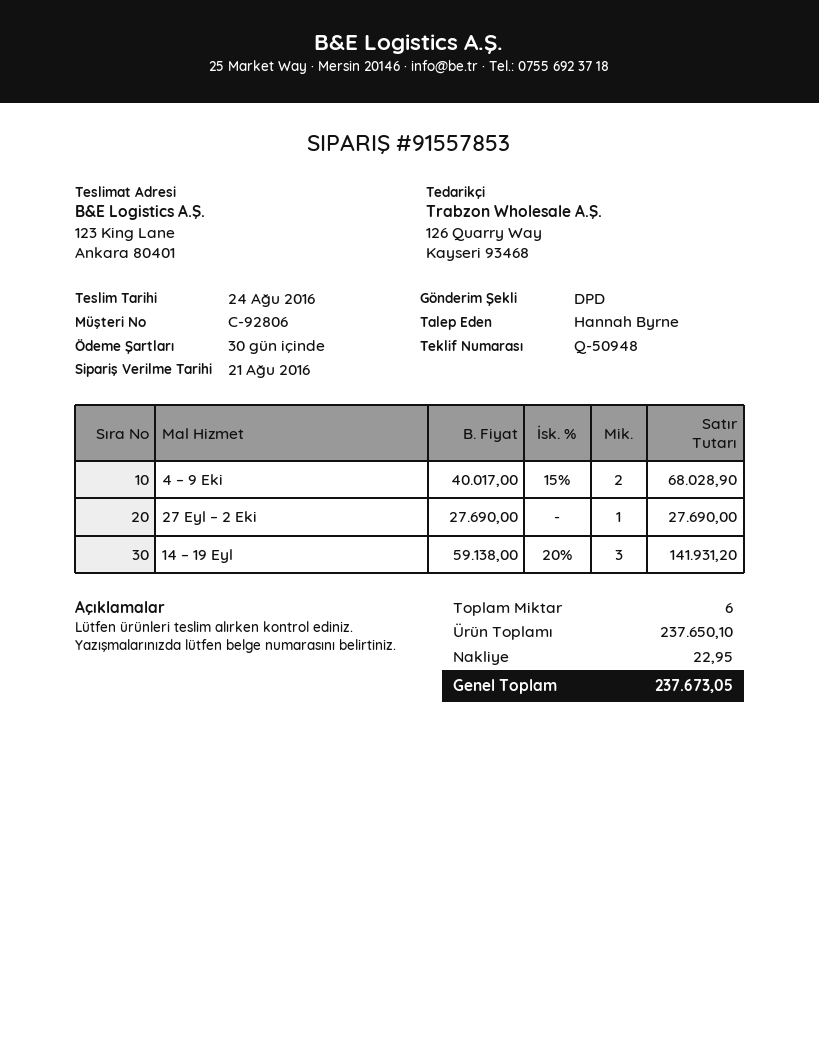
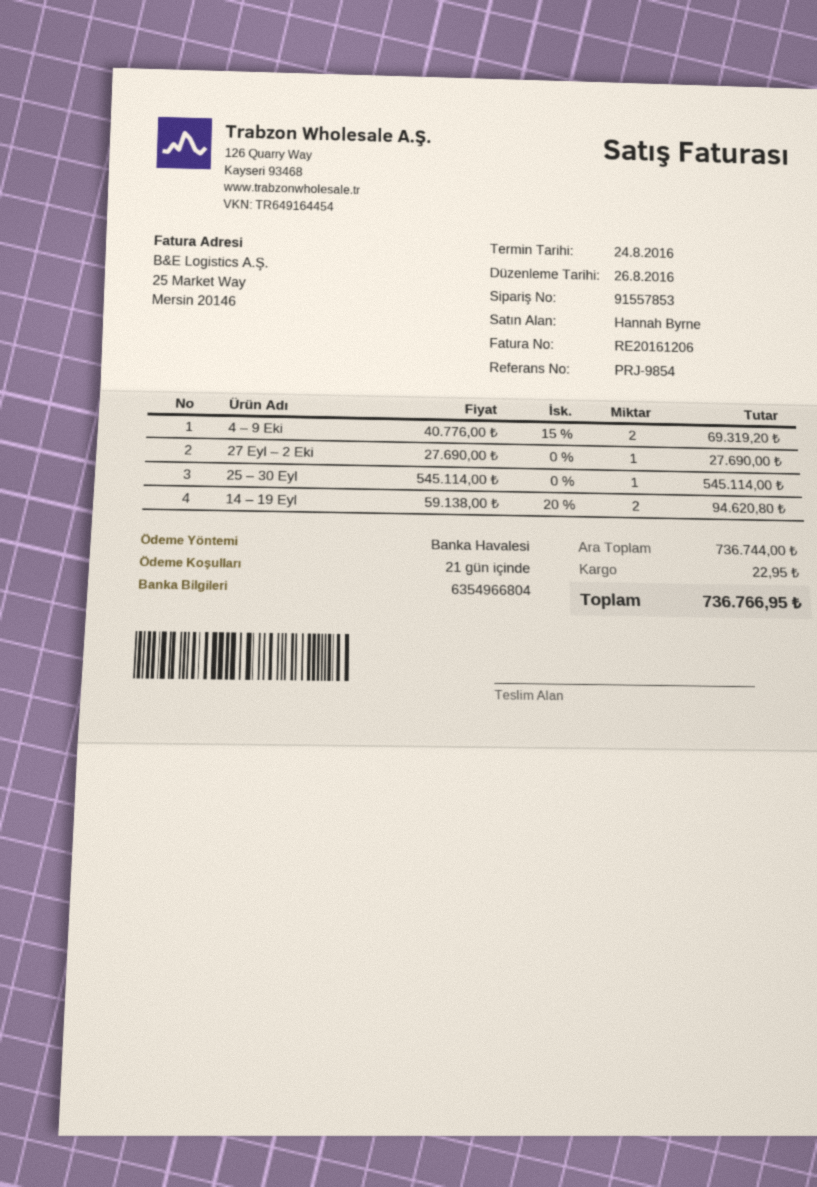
payment terms: 30 days -> 21 days
4 – 9 Eki: 2 x 40017.00 - 15% = 68028.90 -> 2 x 40776.00 - 15% = 69319.20
14 – 19 Eyl: 3 x 59138.00 - 20% = 141931.20 -> 2 x 59138.00 - 20% = 94620.80
25 – 30 Eyl: none -> 1 x 545114.00 = 545114.00
subtotal: 237650.10 -> 736744.00
total: 237673.05 -> 736766.95

